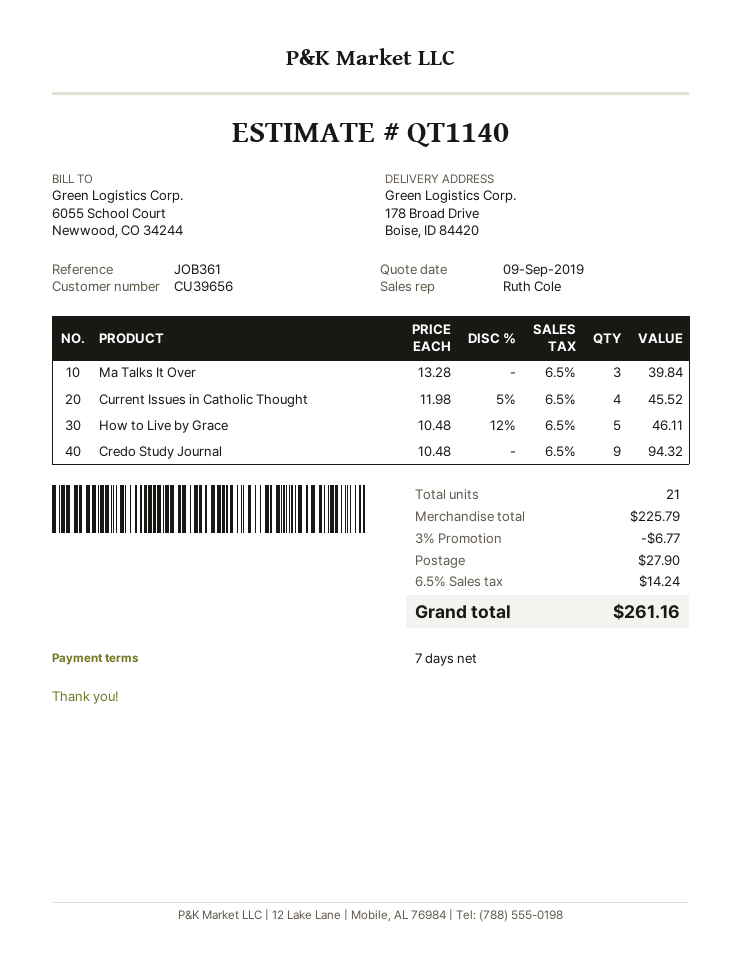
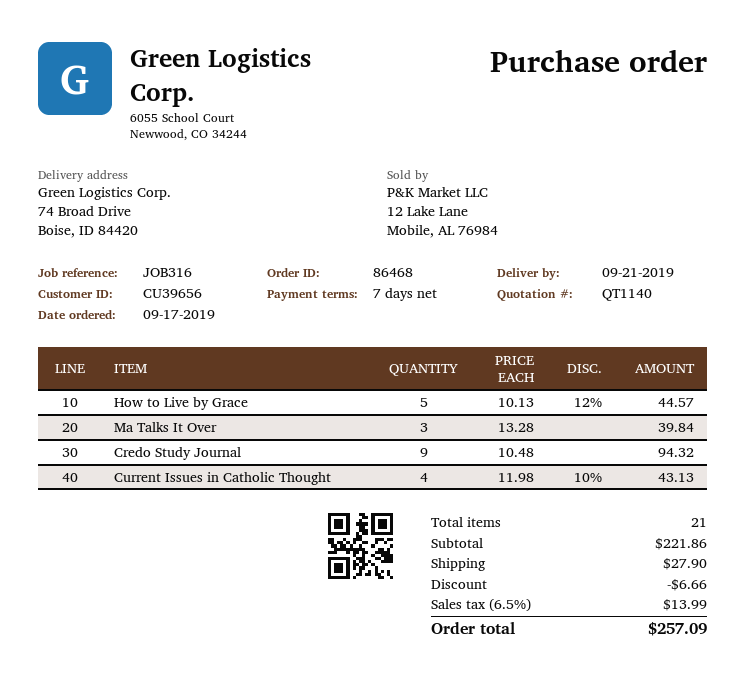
reference: JOB361 -> JOB316
ship to: 178 Broad Drive, Boise, ID 84420 -> 74 Broad Drive, Boise, ID 84420
Current Issues in Catholic Thought: 4 x 11.98 - 5% = 45.52 -> 4 x 11.98 - 10% = 43.13
How to Live by Grace: 5 x 10.48 - 12% = 46.11 -> 5 x 10.13 - 12% = 44.57
subtotal: 225.79 -> 221.86
discount: 6.77 -> 6.66
tax: 6.5% = 14.24 -> 6.5% = 13.99
total: 261.16 -> 257.09

